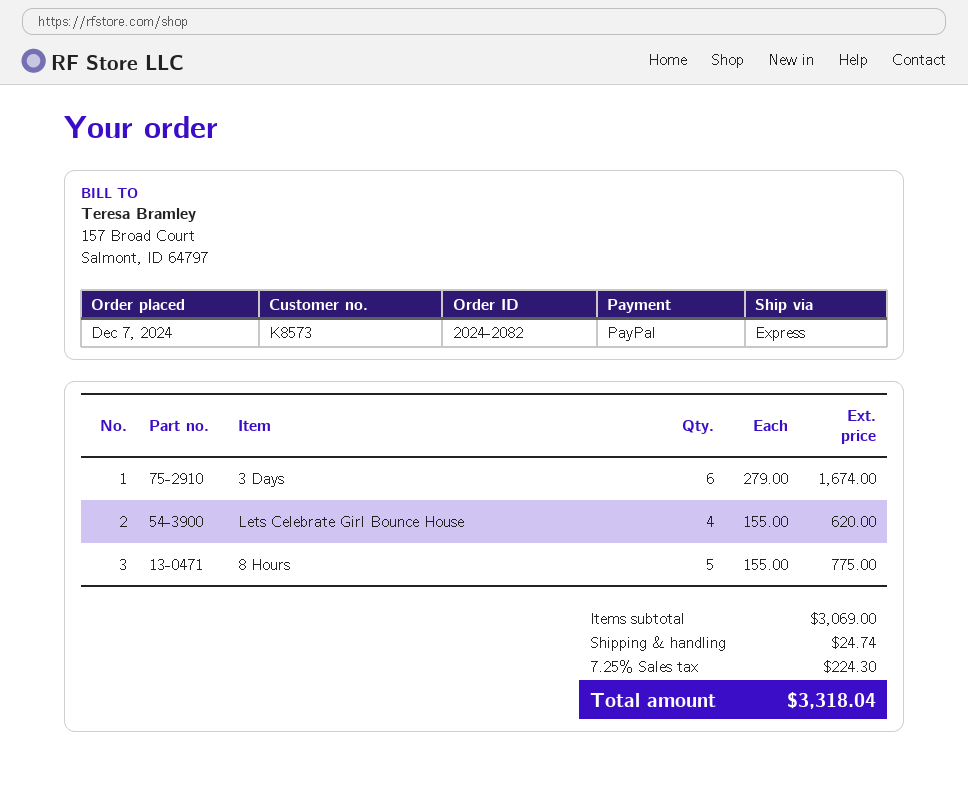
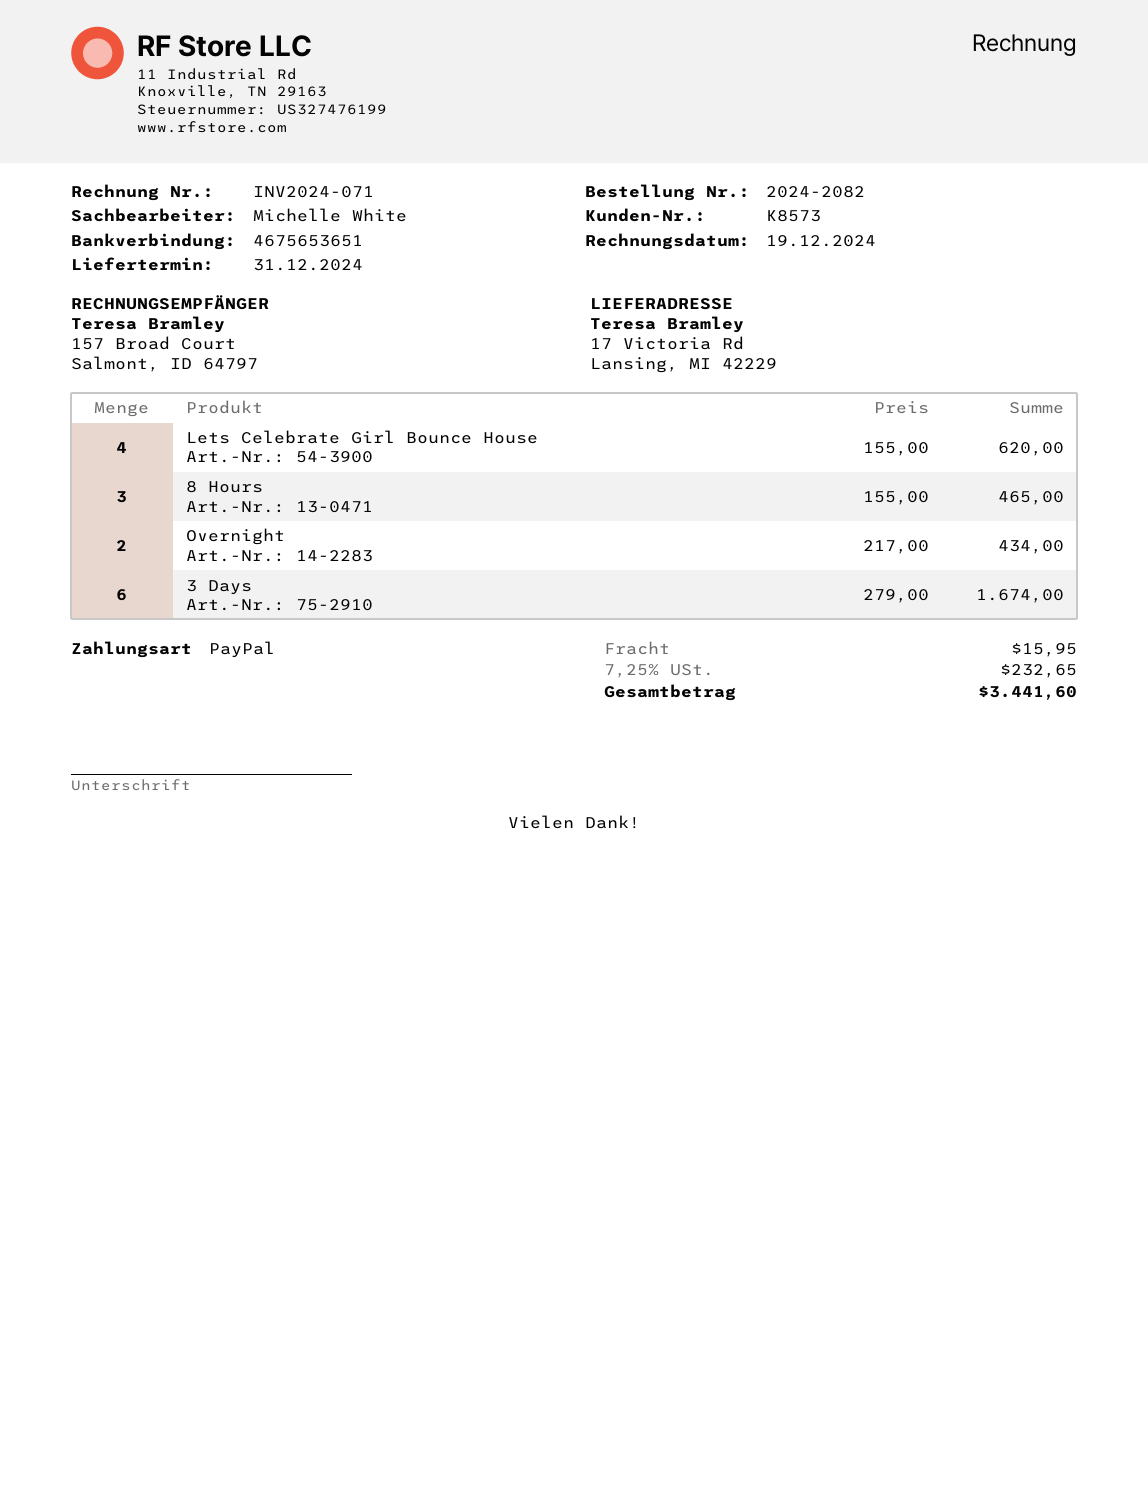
8 Hours: 5 x 155.00 = 775.00 -> 3 x 155.00 = 465.00
Overnight: none -> 2 x 217.00 = 434.00
shipping: 24.74 -> 15.95
tax: 7.25% = 224.30 -> 7.25% = 232.65
total: 3318.04 -> 3441.60

